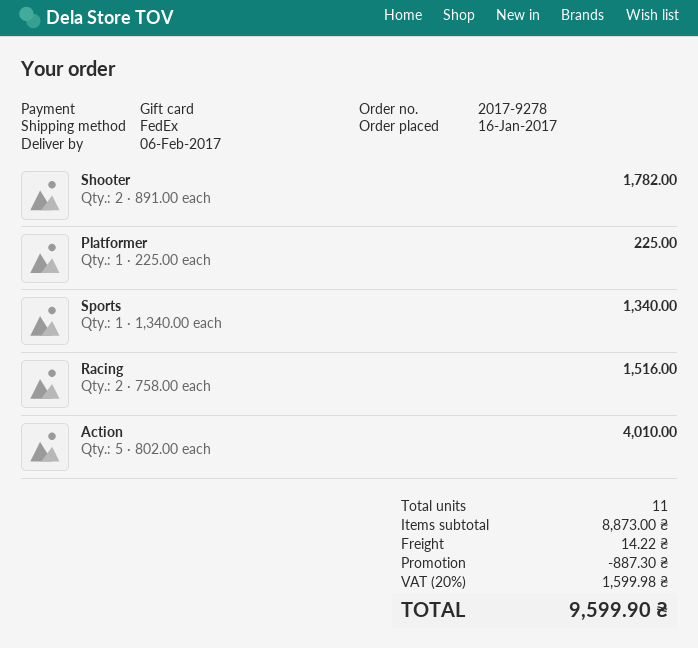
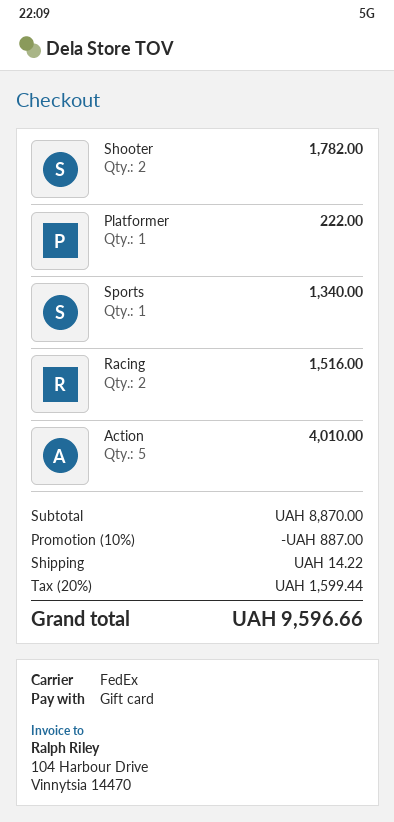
Platformer: 1 for 225.00 -> 1 for 222.00
subtotal: 8873.00 -> 8870.00
discount: 887.30 -> 887.00
tax: 20% = 1599.98 -> 20% = 1599.44
total: 9599.90 -> 9596.66

